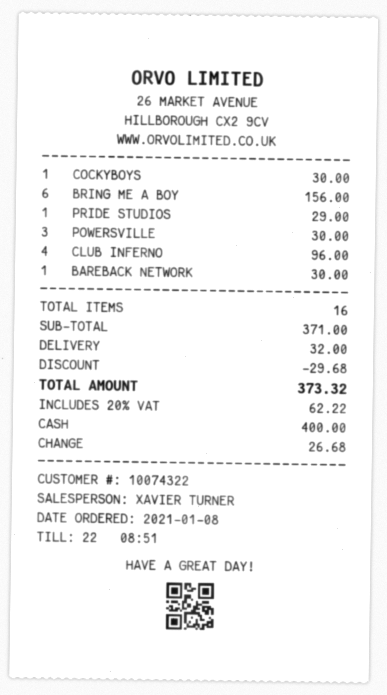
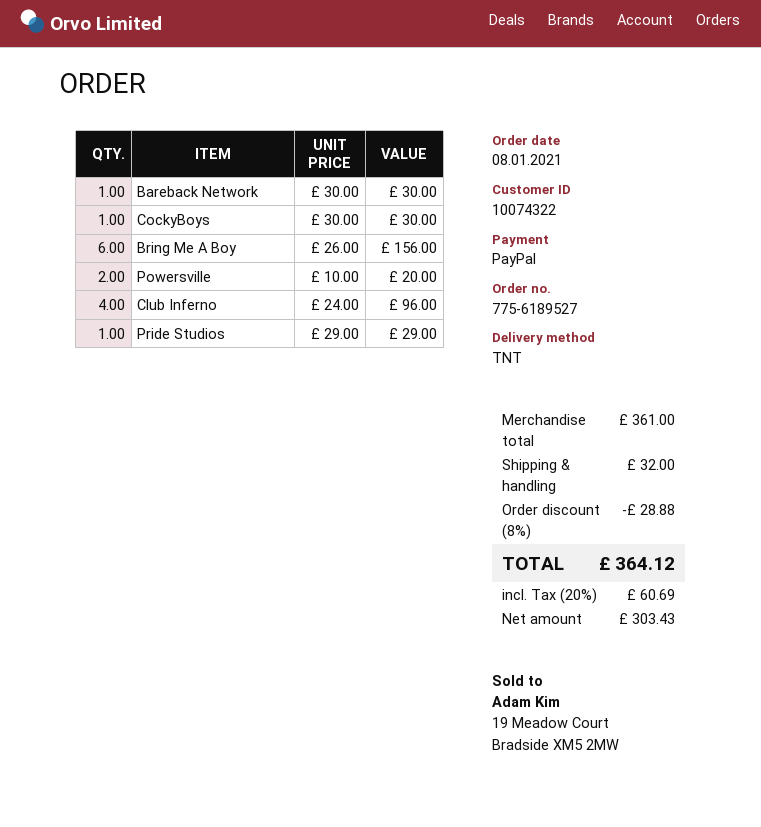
payment method: cash -> PayPal
POWERSVILLE: 3 for 30.00 -> 2 for 20.00
subtotal: 371.00 -> 361.00
discount: 29.68 -> 28.88
tax: 20% = 62.22 -> 20% = 60.69
total: 373.32 -> 364.12

